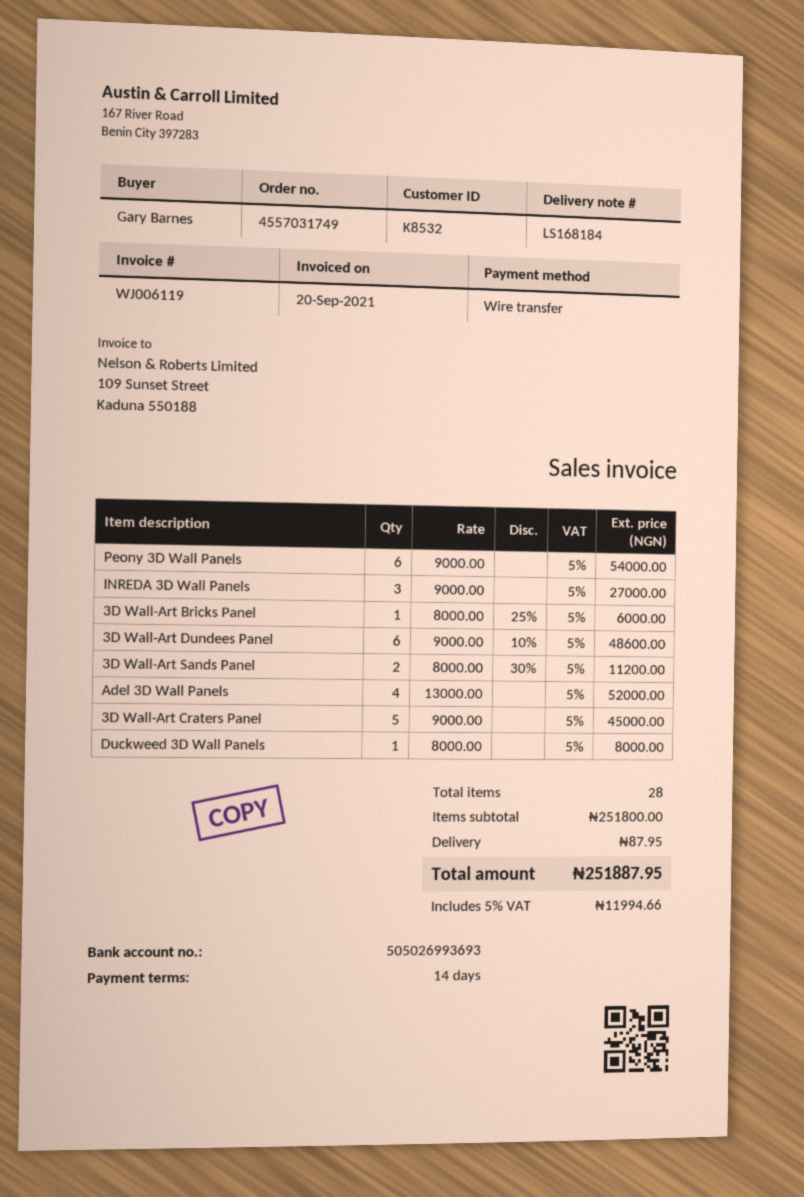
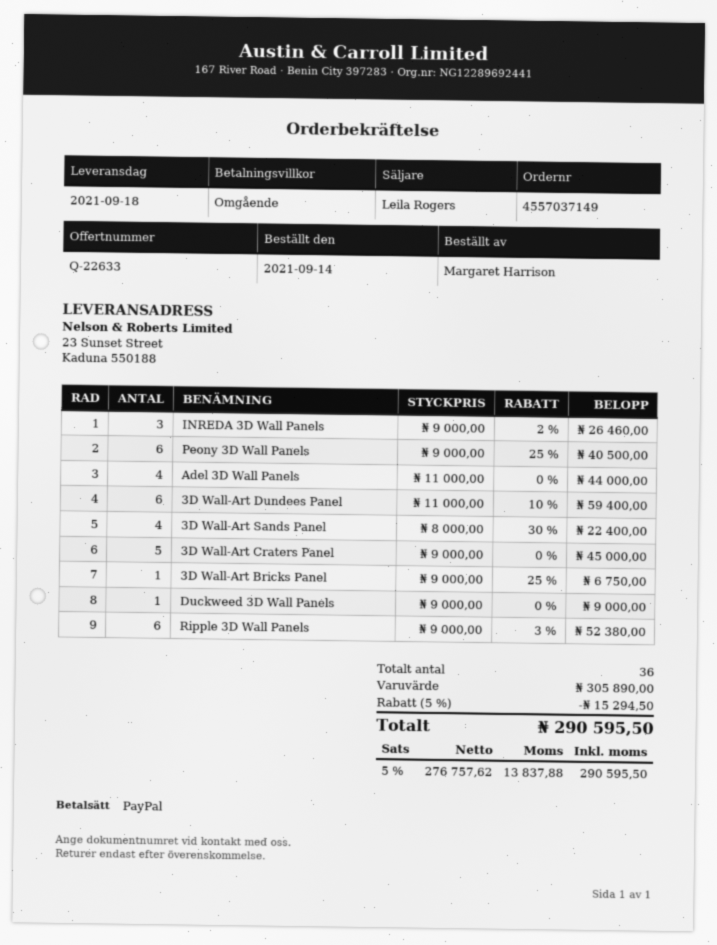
order number: 4557031749 -> 4557037149
payment terms: 14 days -> on receipt
ordered by: Gary Barnes -> Margaret Harrison
payment method: bank transfer -> PayPal
Peony 3D Wall Panels: 6 x 9000.00 = 54000.00 -> 6 x 9000.00 - 25% = 40500.00
INREDA 3D Wall Panels: 3 x 9000.00 = 27000.00 -> 3 x 9000.00 - 2% = 26460.00
3D Wall-Art Bricks Panel: 1 x 8000.00 - 25% = 6000.00 -> 1 x 9000.00 - 25% = 6750.00
3D Wall-Art Dundees Panel: 6 x 9000.00 - 10% = 48600.00 -> 6 x 11000.00 - 10% = 59400.00
3D Wall-Art Sands Panel: 2 x 8000.00 - 30% = 11200.00 -> 4 x 8000.00 - 30% = 22400.00
Adel 3D Wall Panels: 4 x 13000.00 = 52000.00 -> 4 x 11000.00 = 44000.00
Duckweed 3D Wall Panels: 1 x 8000.00 = 8000.00 -> 1 x 9000.00 = 9000.00
Ripple 3D Wall Panels: none -> 6 x 9000.00 - 3% = 52380.00
total quantity: 28 -> 36
subtotal: 251800.00 -> 305890.00
discount: none -> 5% = 15294.50
shipping: 87.95 -> none
tax: 5% = 11994.66 -> 5% = 13837.88
total: 251887.95 -> 290595.50

